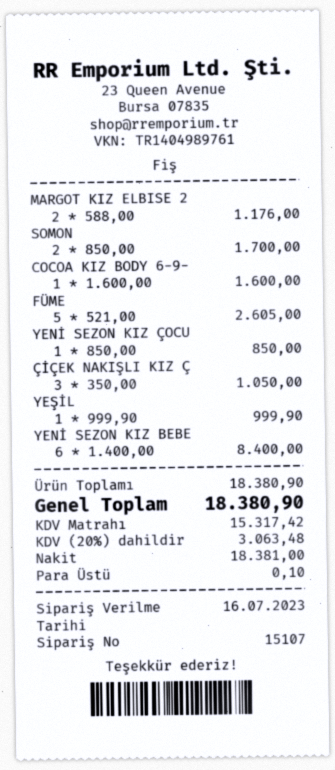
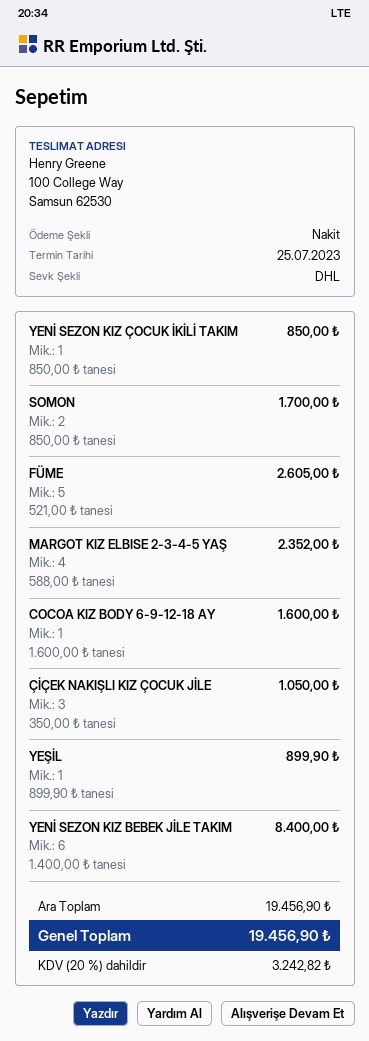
MARGOT KIZ ELBISE 2: 2 x 588.00 = 1176.00 -> 4 x 588.00 = 2352.00
YEŞİL: 1 x 999.90 = 999.90 -> 1 x 899.90 = 899.90
subtotal: 18380.90 -> 19456.90
tax: 20% = 3063.48 -> 20% = 3242.82
total: 18380.90 -> 19456.90

